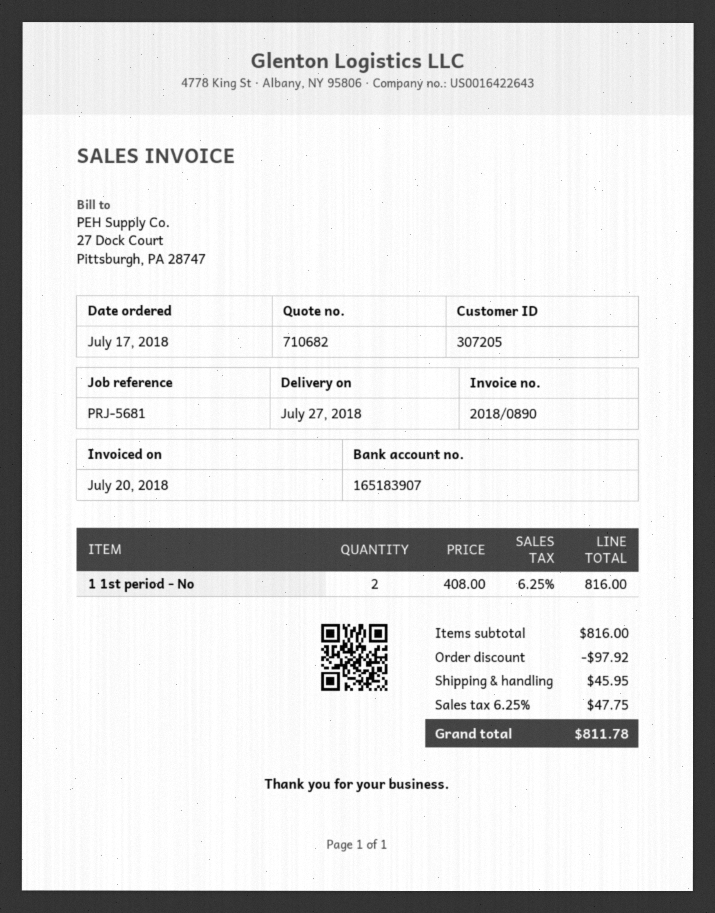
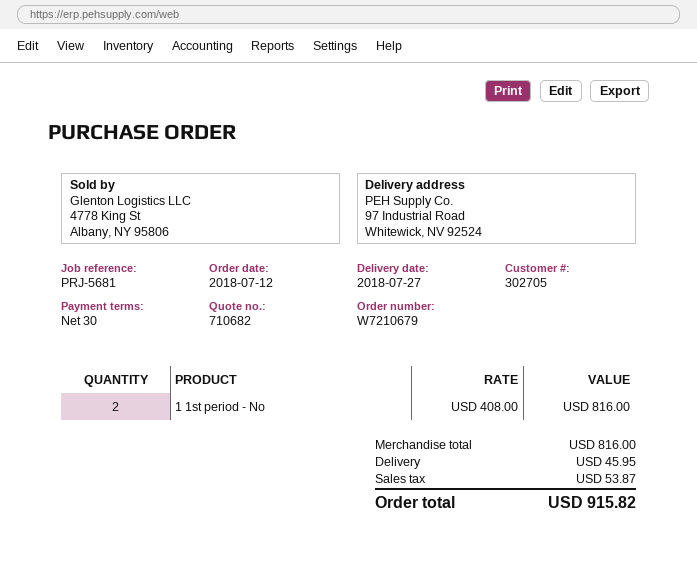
order date: 2018-07-17 -> 2018-07-12
customer number: 307205 -> 302705
discount: 97.92 -> none
tax: 47.75 -> 53.87
total: 811.78 -> 915.82

